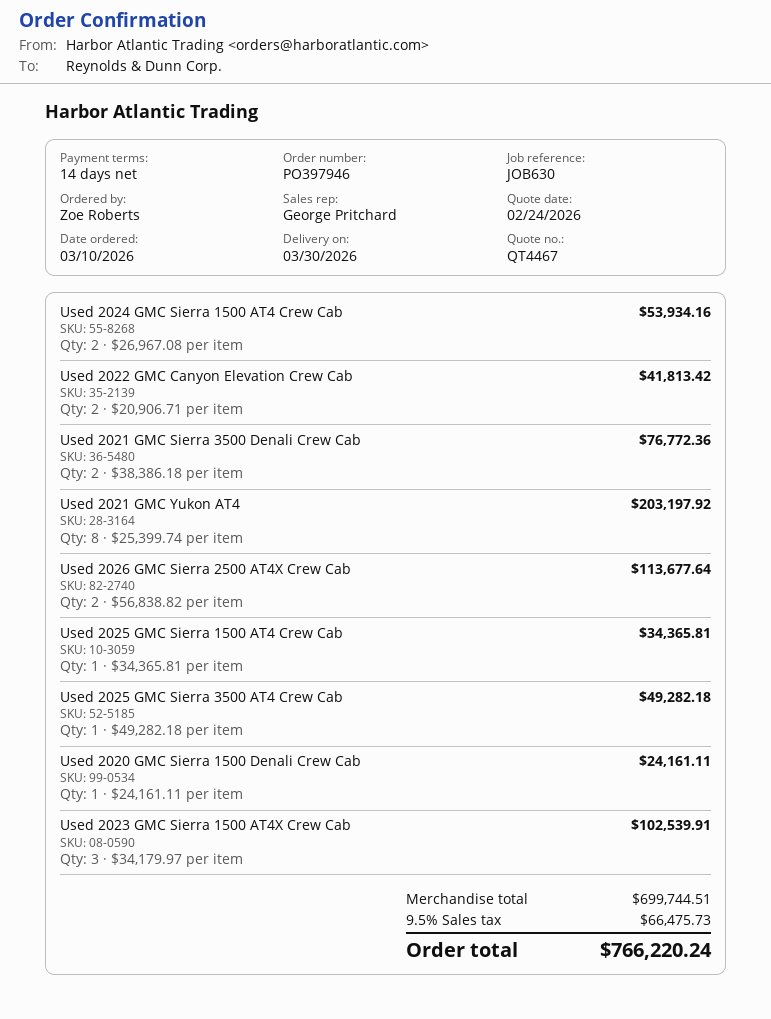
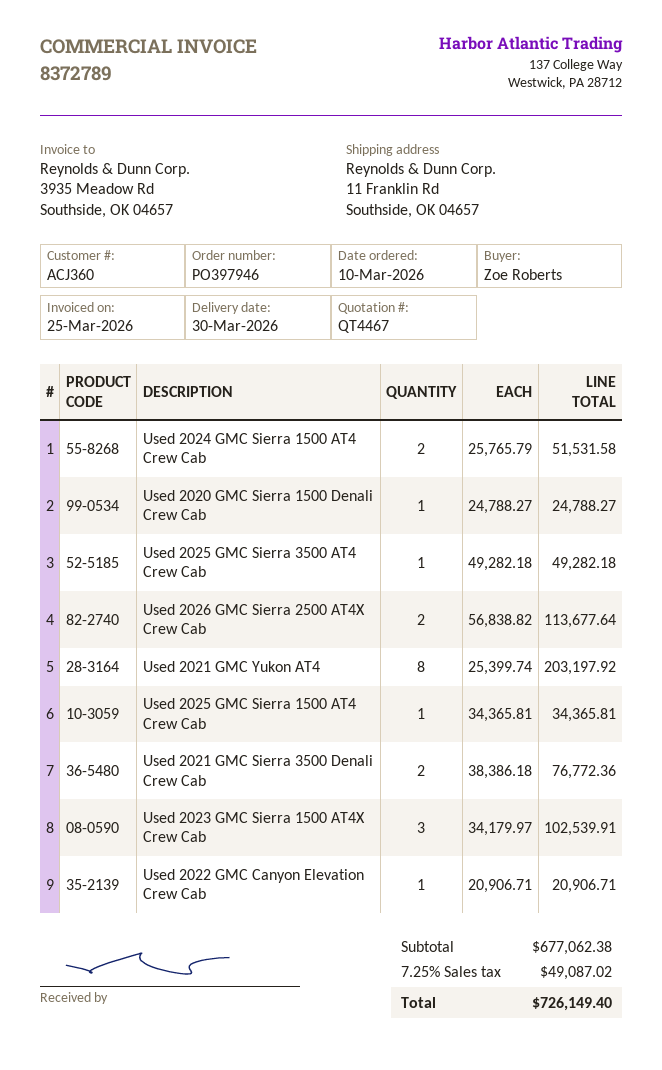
Used 2024 GMC Sierra 1500 AT4 Crew Cab: 2 x 26967.08 = 53934.16 -> 2 x 25765.79 = 51531.58
Used 2022 GMC Canyon Elevation Crew Cab: 2 x 20906.71 = 41813.42 -> 1 x 20906.71 = 20906.71
Used 2020 GMC Sierra 1500 Denali Crew Cab: 1 x 24161.11 = 24161.11 -> 1 x 24788.27 = 24788.27
subtotal: 699744.51 -> 677062.38
tax: 9.5% = 66475.73 -> 7.25% = 49087.02
total: 766220.24 -> 726149.40

